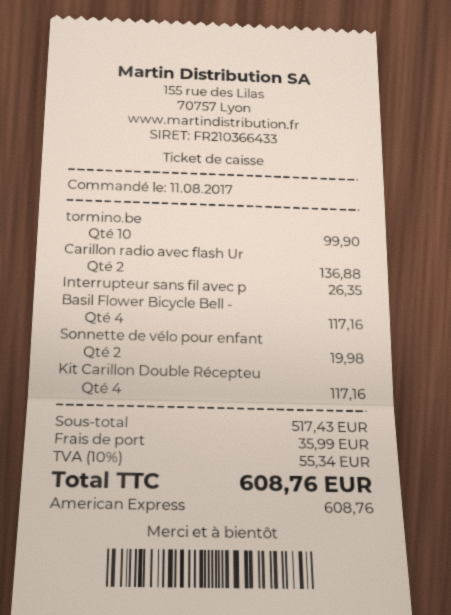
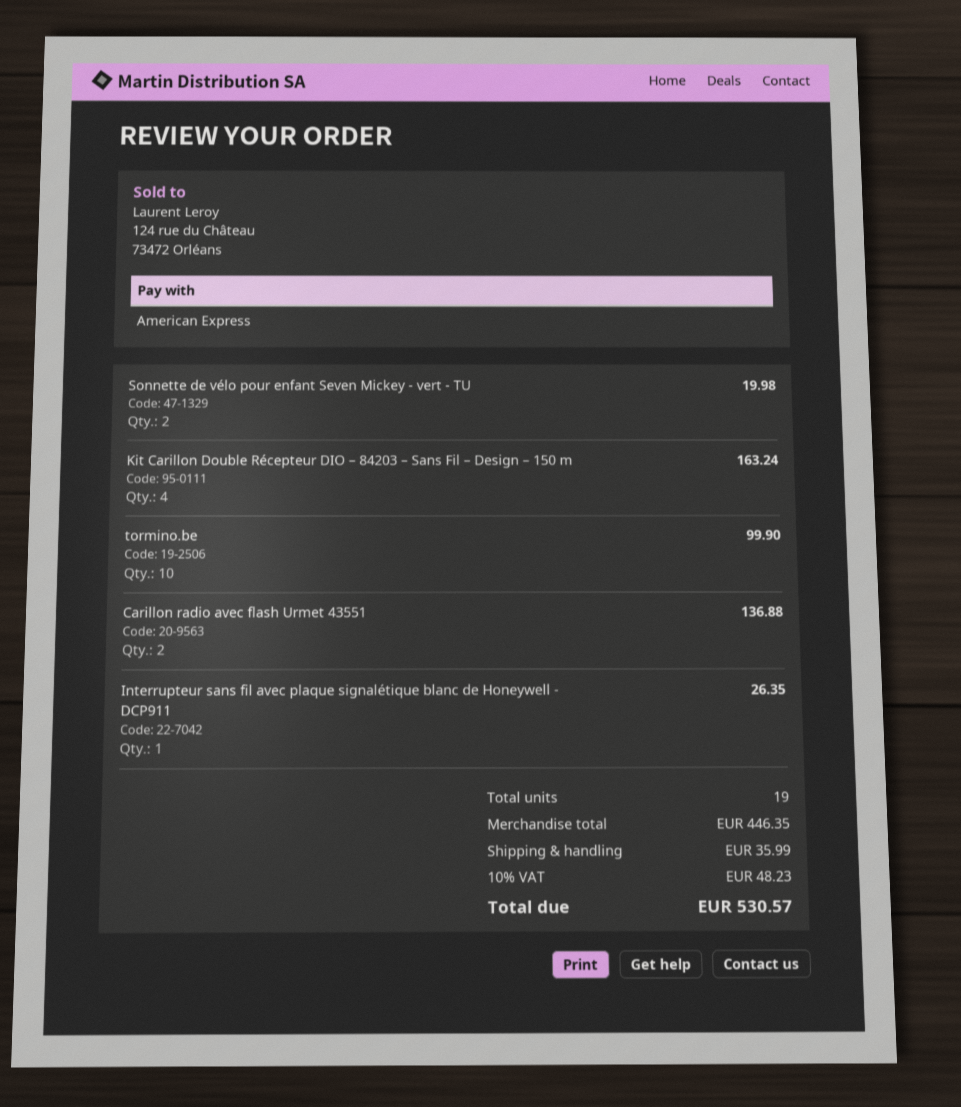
Basil Flower Bicycle Bell -: 4 for 117.16 -> none
Kit Carillon Double Récepteu: 4 for 117.16 -> 4 for 163.24
subtotal: 517.43 -> 446.35
tax: 10% = 55.34 -> 10% = 48.23
total: 608.76 -> 530.57

